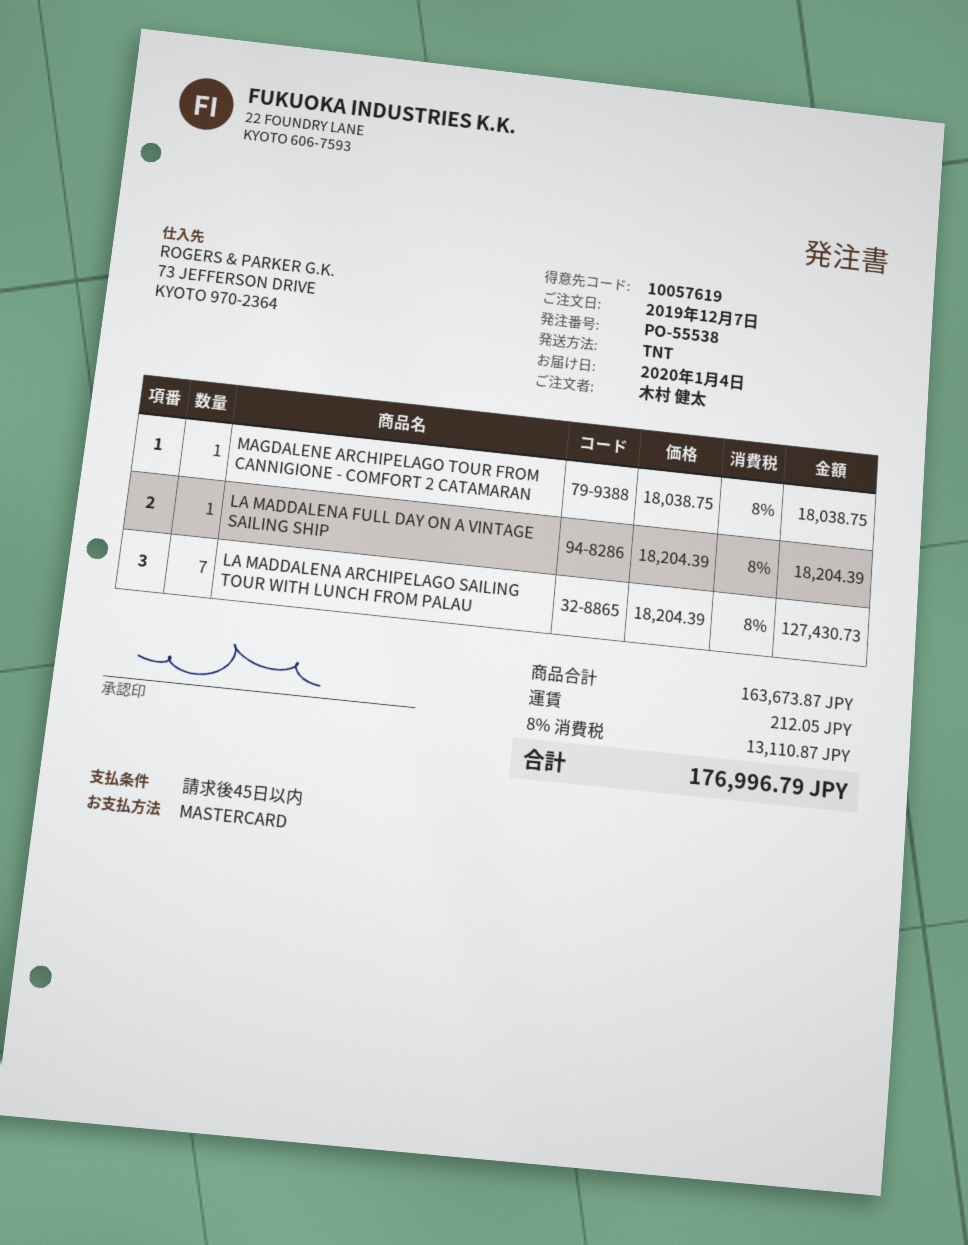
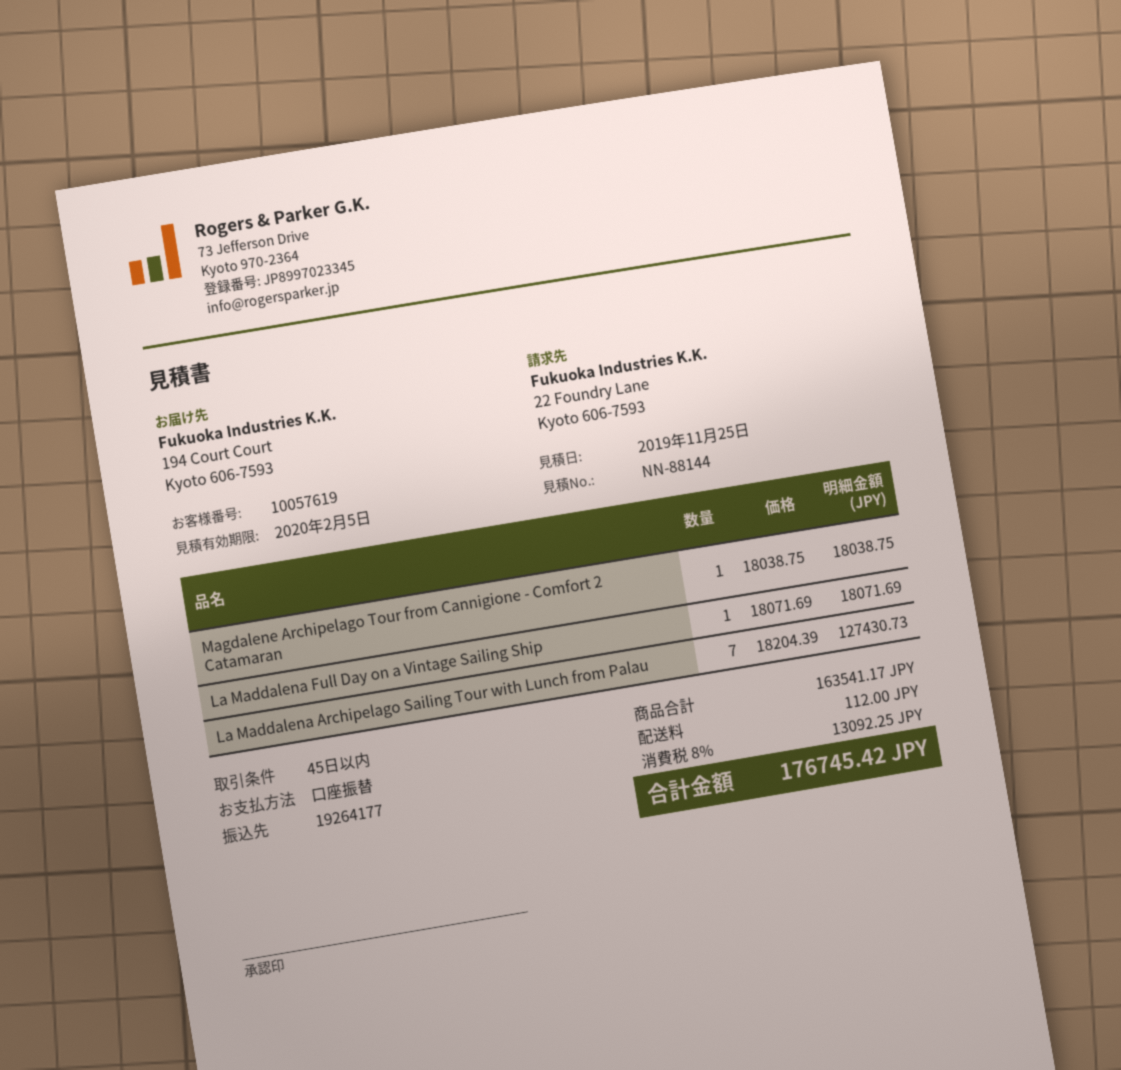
payment method: Mastercard -> direct debit
LA MADDALENA FULL DAY ON A VINTAGE SAILING SHIP: 1 x 18204.39 = 18204.39 -> 1 x 18071.69 = 18071.69
subtotal: 163673.87 -> 163541.17
shipping: 212.05 -> 112.00
tax: 8% = 13110.87 -> 8% = 13092.25
total: 176996.79 -> 176745.42

